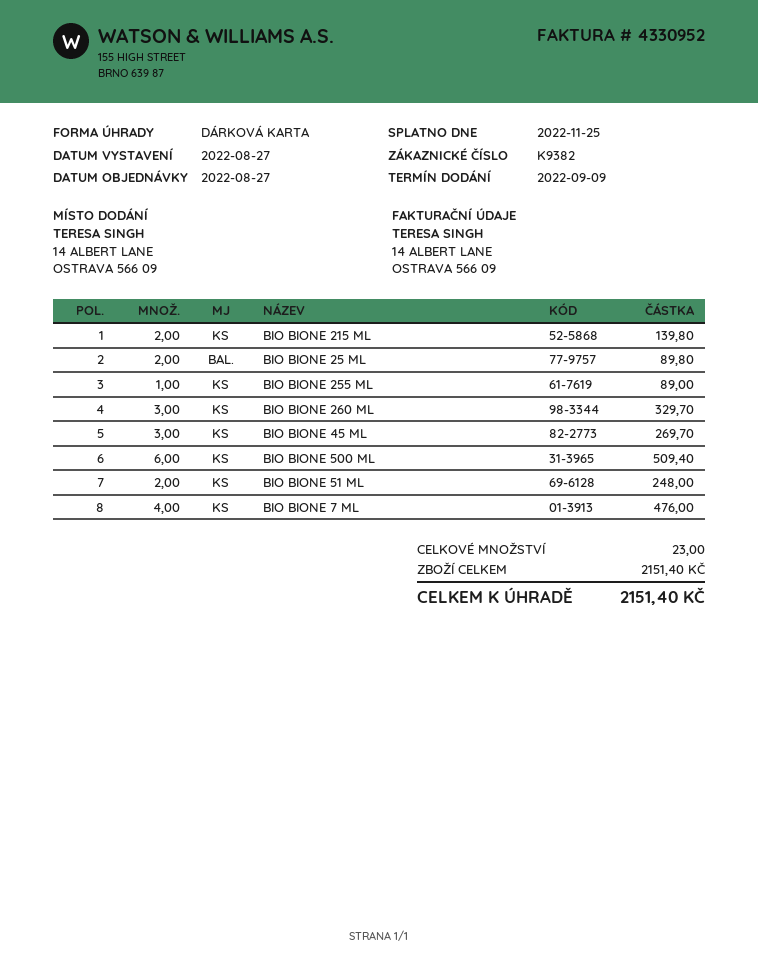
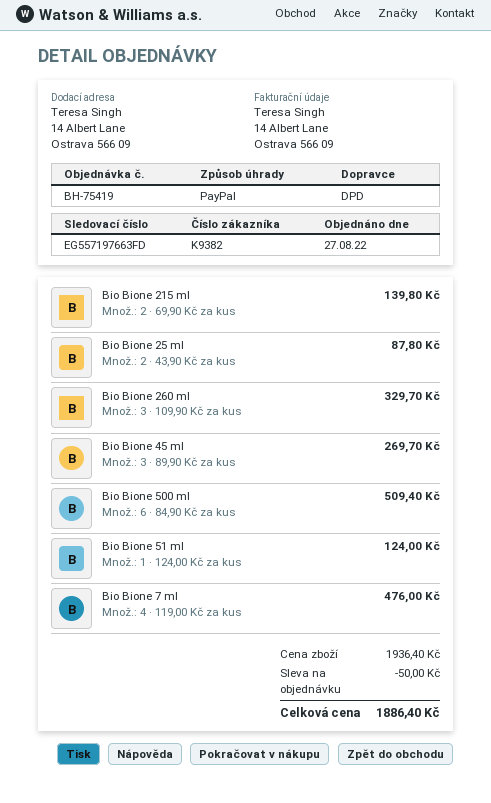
payment method: gift card -> PayPal
BIO BIONE 25 ML: 2 for 89.80 -> 2 for 87.80
BIO BIONE 255 ML: 1 for 89.00 -> none
BIO BIONE 51 ML: 2 for 248.00 -> 1 for 124.00
subtotal: 2151.40 -> 1936.40
discount: none -> 50.00
total: 2151.40 -> 1886.40

